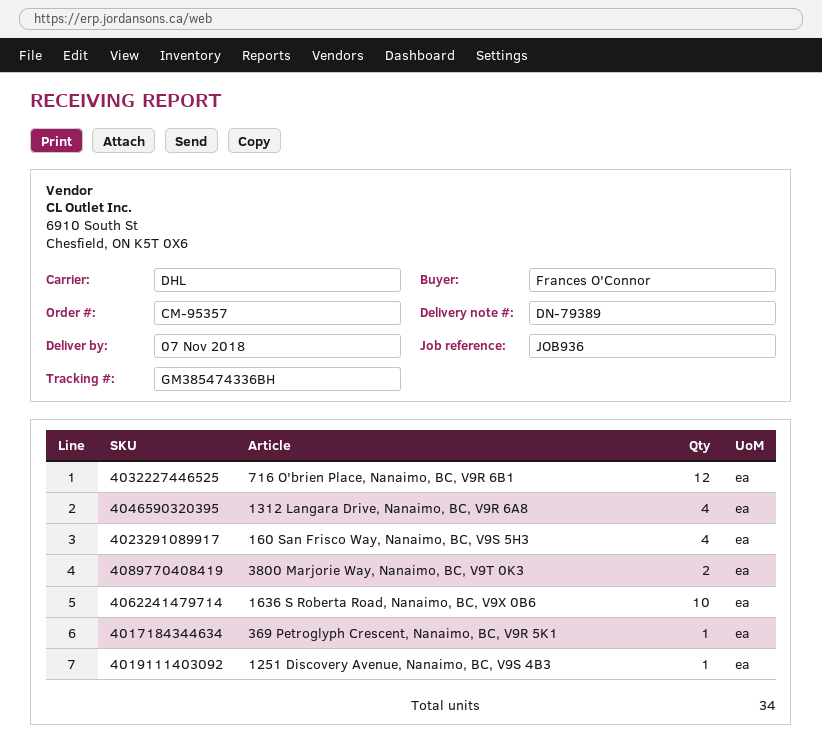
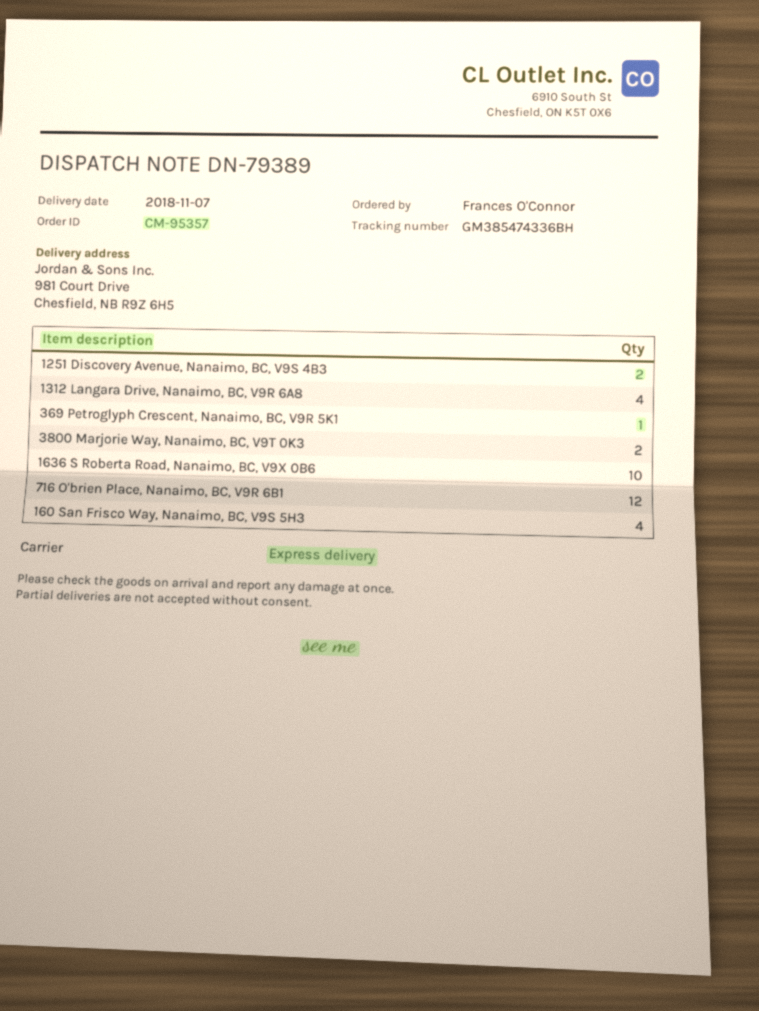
shipping method: DHL -> express
1251 Discovery Avenue, Nanaimo, BC, V9S 4B3: 1 -> 2

